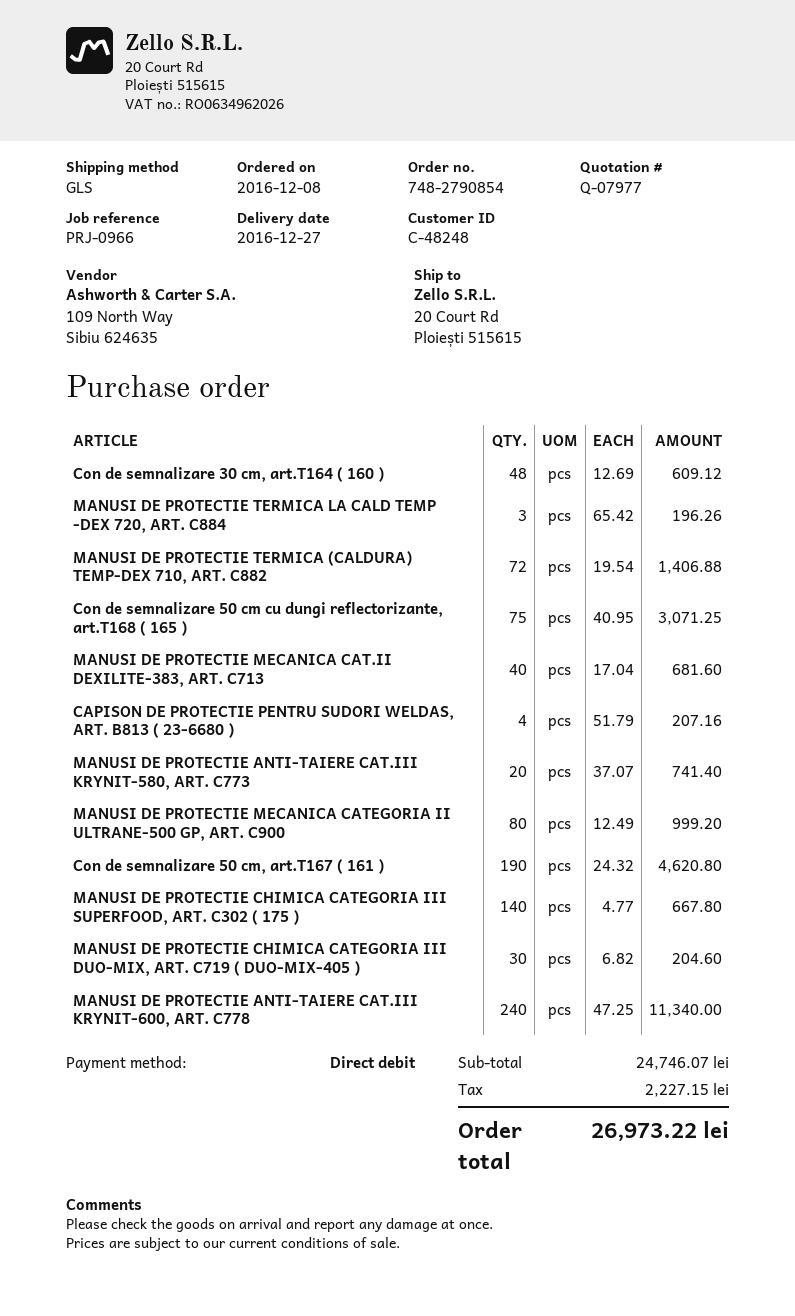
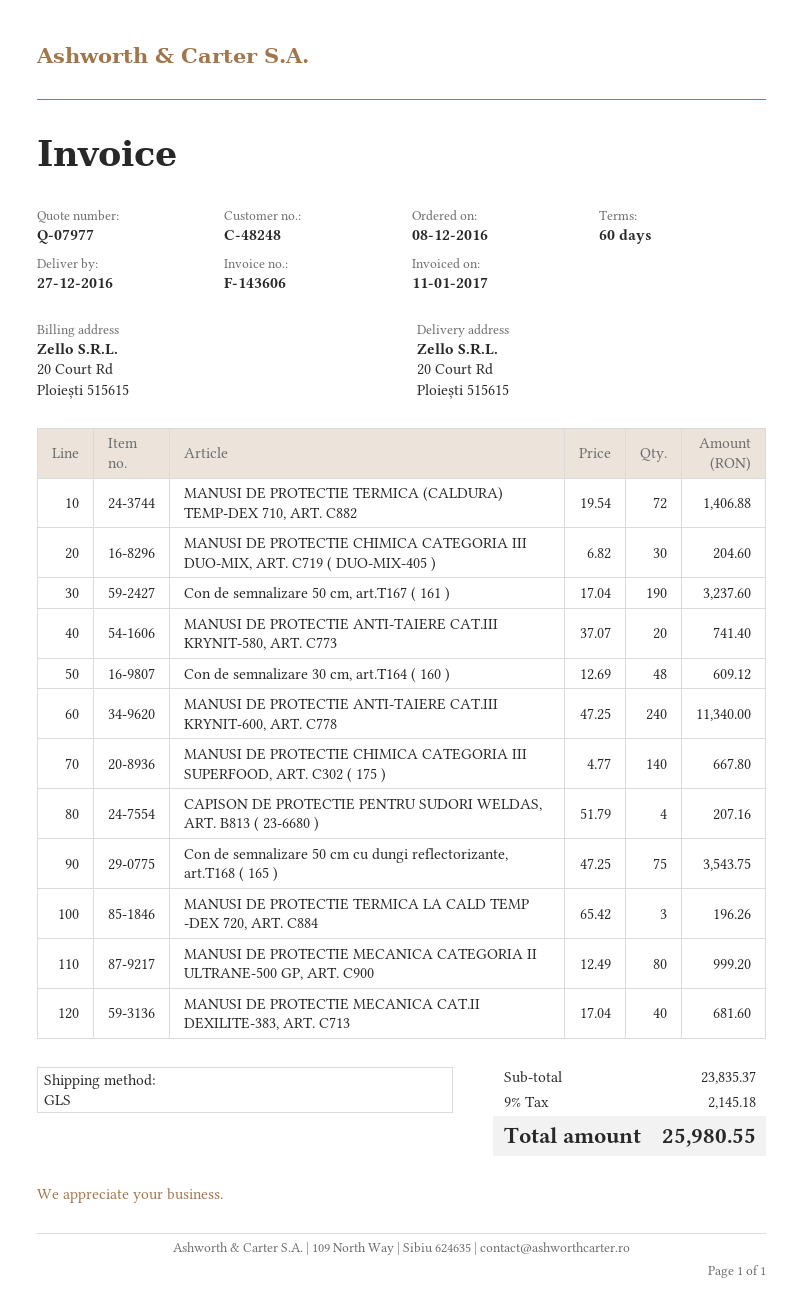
Con de semnalizare 50 cm cu dungi reflectorizante, art.T168 ( 165 ): 75 x 40.95 = 3071.25 -> 75 x 47.25 = 3543.75
Con de semnalizare 50 cm, art.T167 ( 161 ): 190 x 24.32 = 4620.80 -> 190 x 17.04 = 3237.60
subtotal: 24746.07 -> 23835.37
tax: 2227.15 -> 2145.18
total: 26973.22 -> 25980.55

